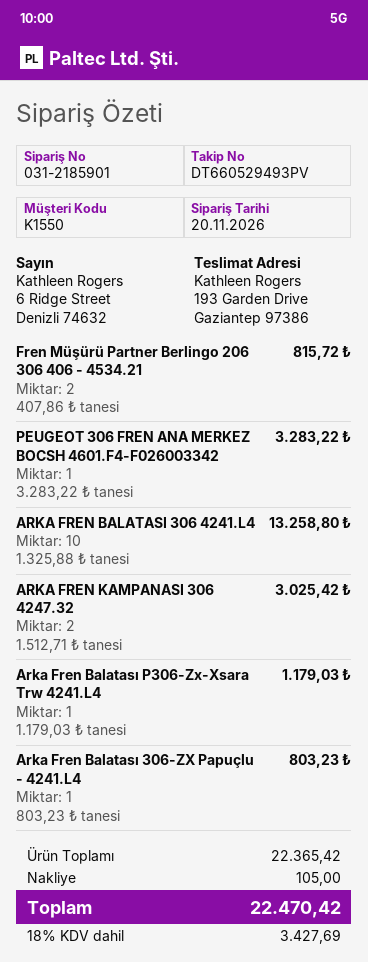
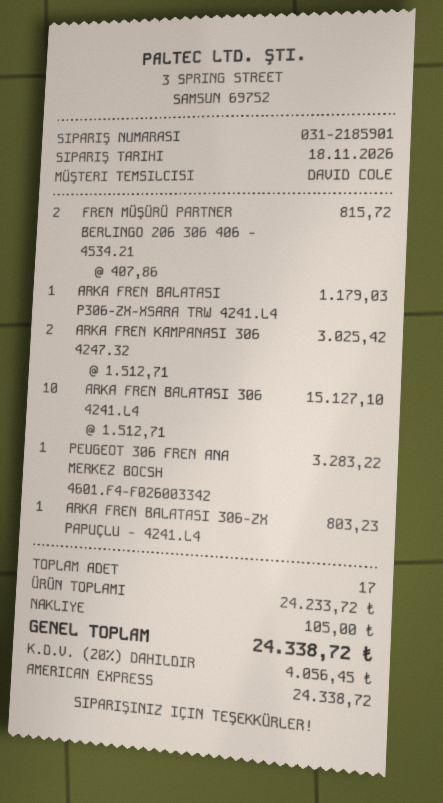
order date: 2026-11-20 -> 2026-11-18
ARKA FREN BALATASI 306 4241.L4: 10 x 1325.88 = 13258.80 -> 10 x 1512.71 = 15127.10
subtotal: 22365.42 -> 24233.72
tax: 18% = 3427.69 -> 20% = 4056.45
total: 22470.42 -> 24338.72

